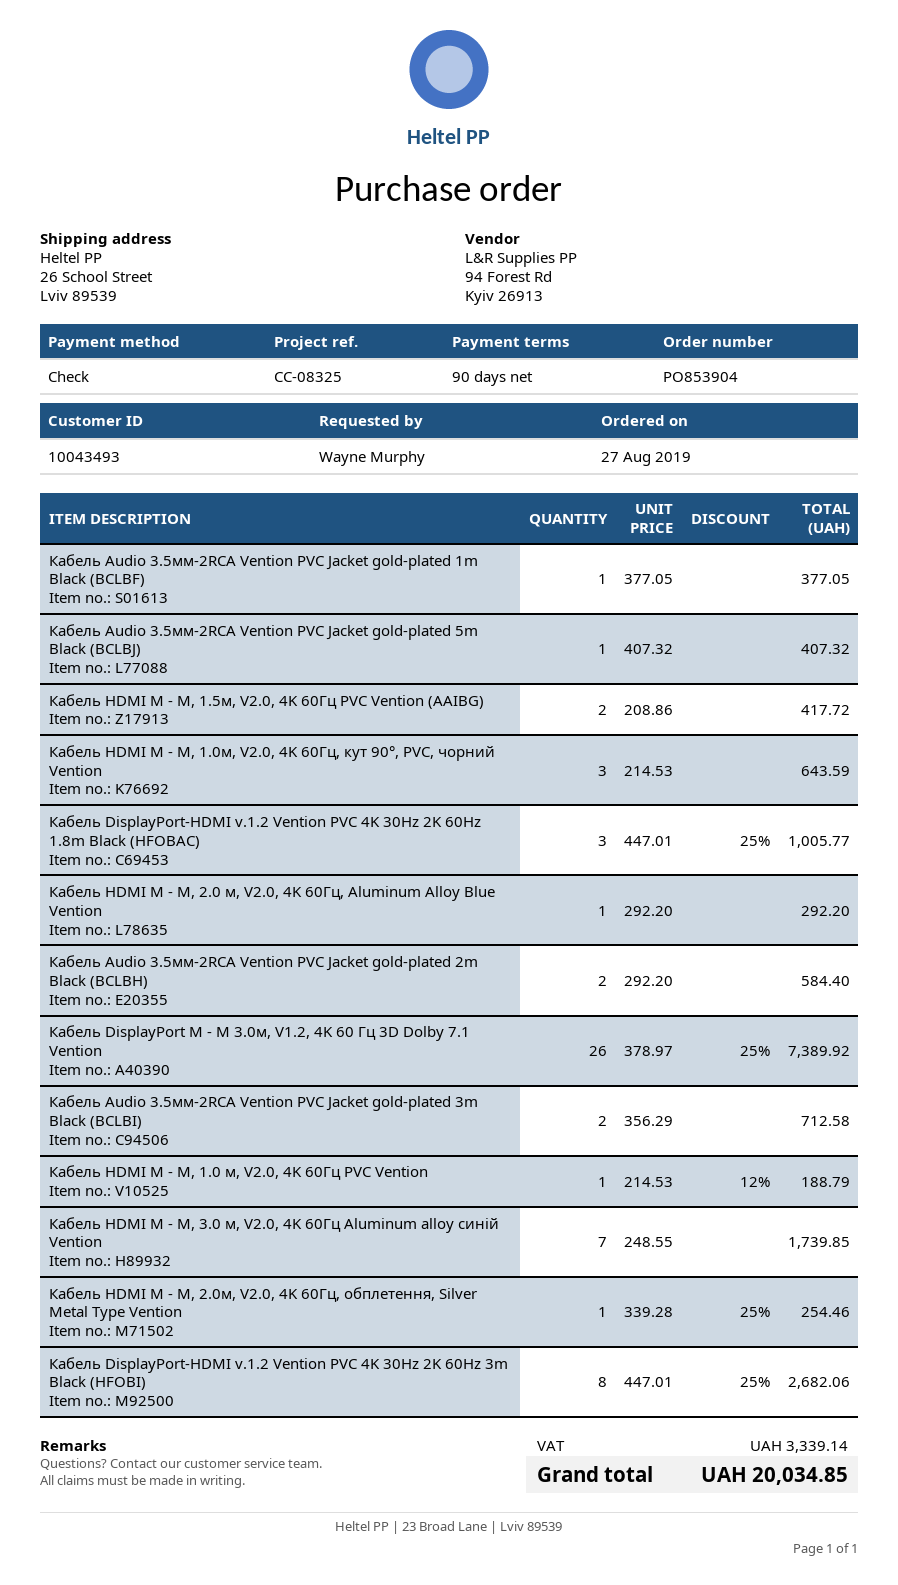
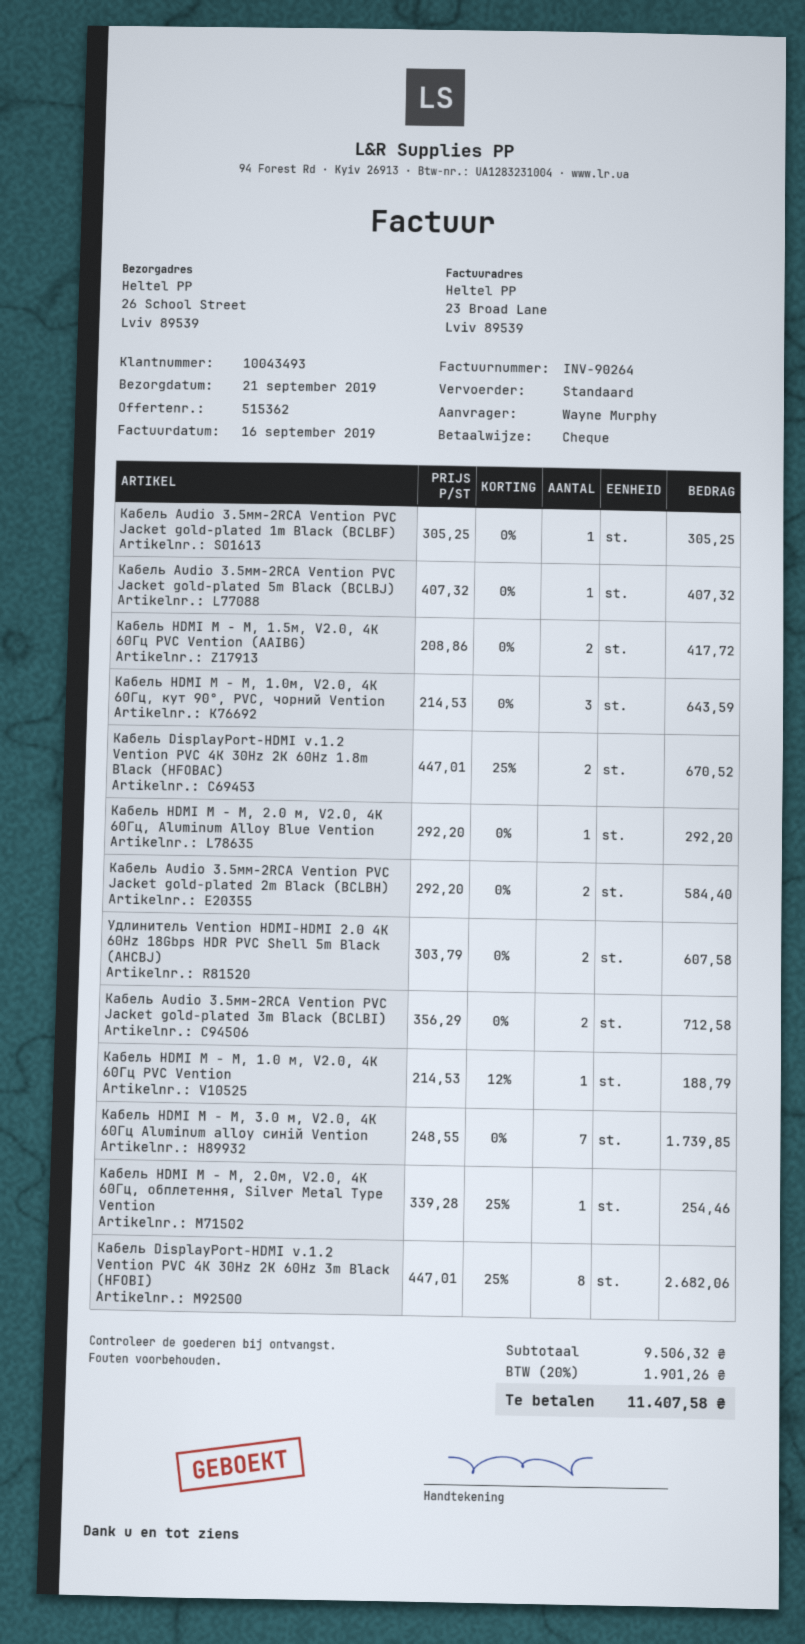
Кабель Audio 3.5мм-2RCA Vention PVC Jacket gold-plated 1m Black (BCLBF): 1 x 377.05 = 377.05 -> 1 x 305.25 = 305.25
Кабель DisplayPort-HDMI v.1.2 Vention PVC 4K 30Hz 2K 60Hz 1.8m Black (HFOBAC): 3 x 447.01 - 25% = 1005.77 -> 2 x 447.01 - 25% = 670.52
Кабель DisplayPort M - M 3.0м, V1.2, 4K 60 Гц 3D Dolby 7.1 Vention: 26 x 378.97 - 25% = 7389.92 -> none
Удлинитель Vention HDMI-HDMI 2.0 4K 60Hz 18Gbps HDR PVC Shell 5m Black (AHCBJ): none -> 2 x 303.79 = 607.58
tax: 3339.14 -> 1901.26
total: 20034.85 -> 11407.58

